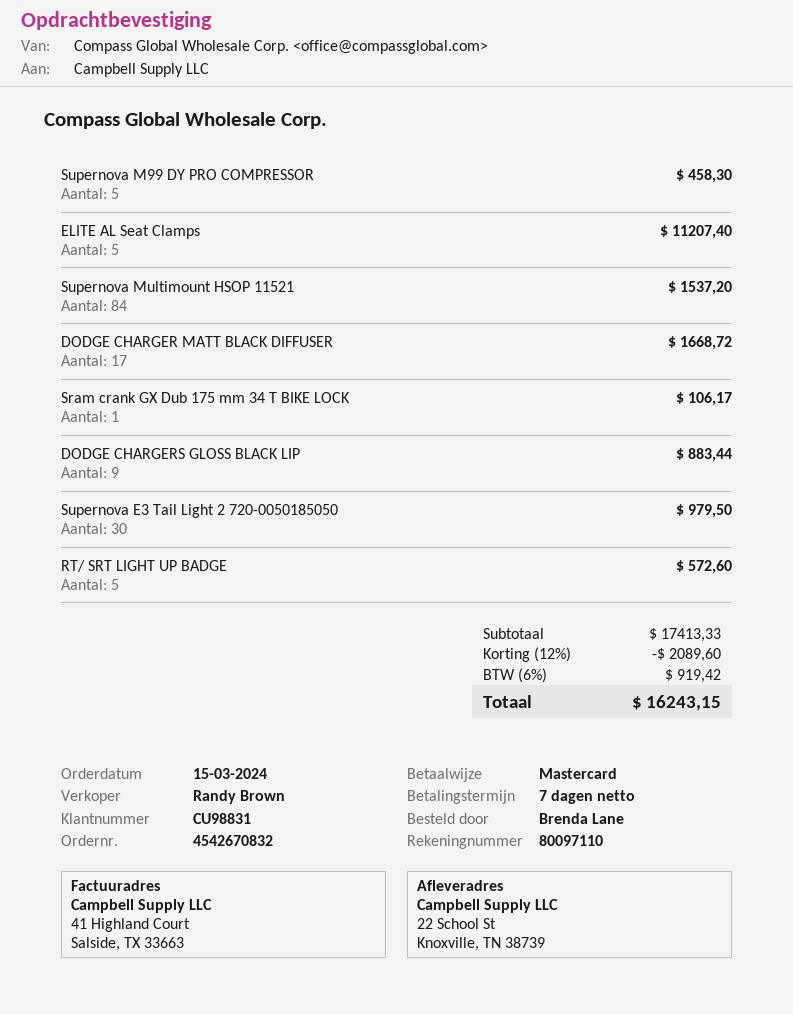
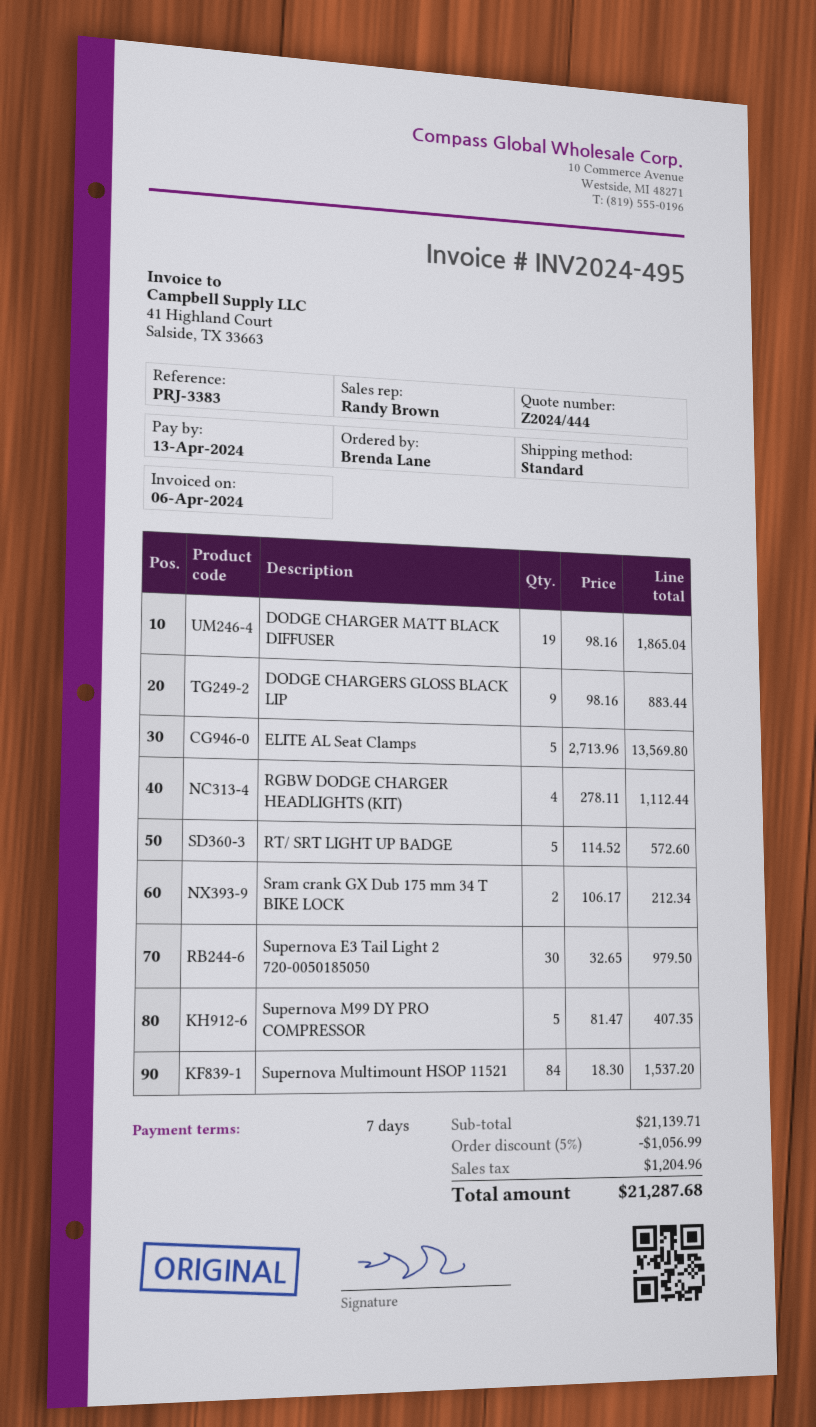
Supernova M99 DY PRO COMPRESSOR: 5 for 458.30 -> 5 for 407.35
ELITE AL Seat Clamps: 5 for 11207.40 -> 5 for 13569.80
DODGE CHARGER MATT BLACK DIFFUSER: 17 for 1668.72 -> 19 for 1865.04
Sram crank GX Dub 175 mm 34 T BIKE LOCK: 1 for 106.17 -> 2 for 212.34
RGBW DODGE CHARGER HEADLIGHTS (KIT): none -> 4 for 1112.44
subtotal: 17413.33 -> 21139.71
discount: 12% = 2089.60 -> 5% = 1056.99
tax: 919.42 -> 1204.96
total: 16243.15 -> 21287.68

